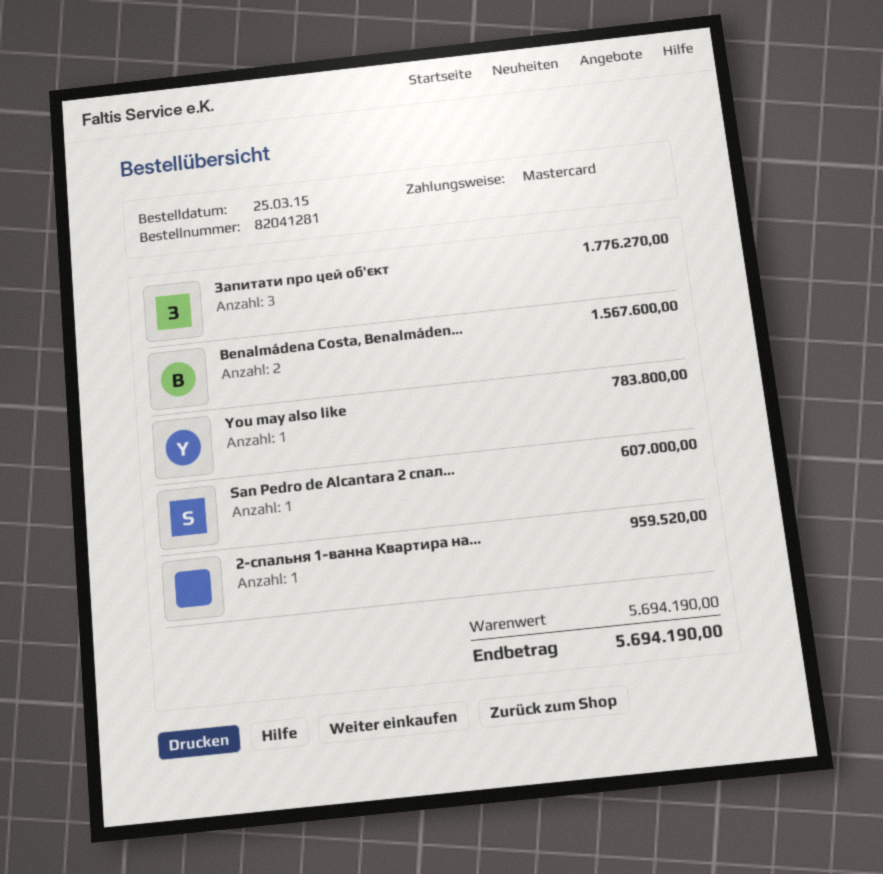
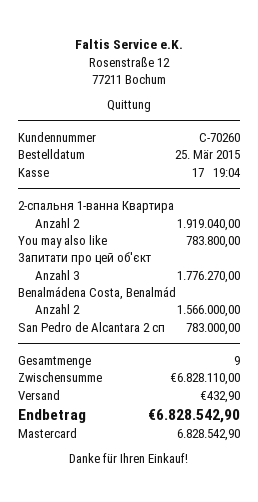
Benalmádena Costa, Benalmáden...: 2 for 1567600.00 -> 2 for 1566000.00
San Pedro de Alcantara 2 спал...: 1 for 607000.00 -> 1 for 783000.00
2-спальня 1-ванна Квартира на...: 1 for 959520.00 -> 2 for 1919040.00
subtotal: 5694190.00 -> 6828110.00
shipping: none -> 432.90
total: 5694190.00 -> 6828542.90

